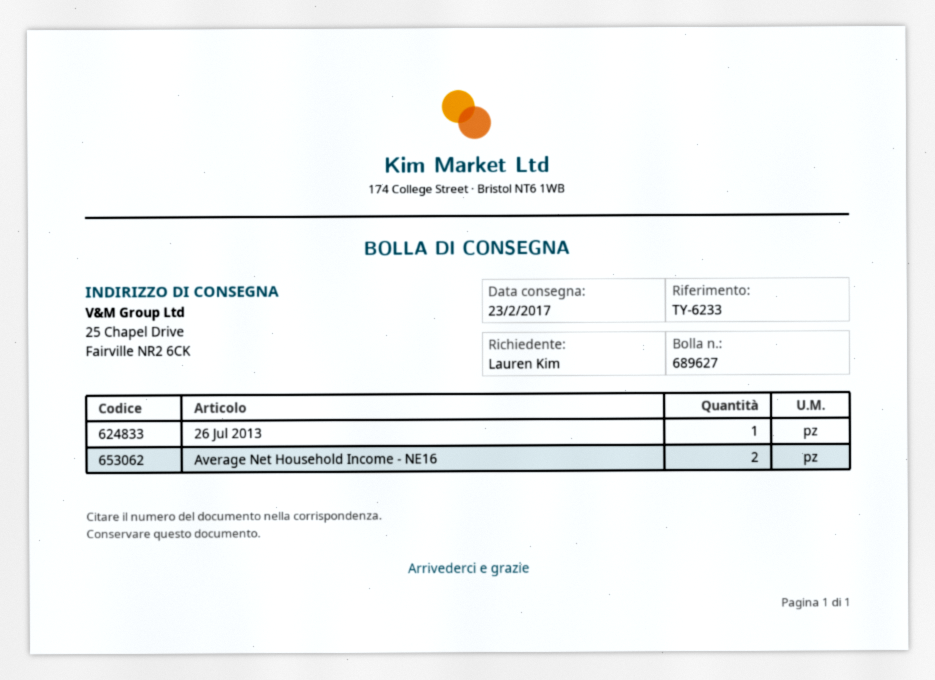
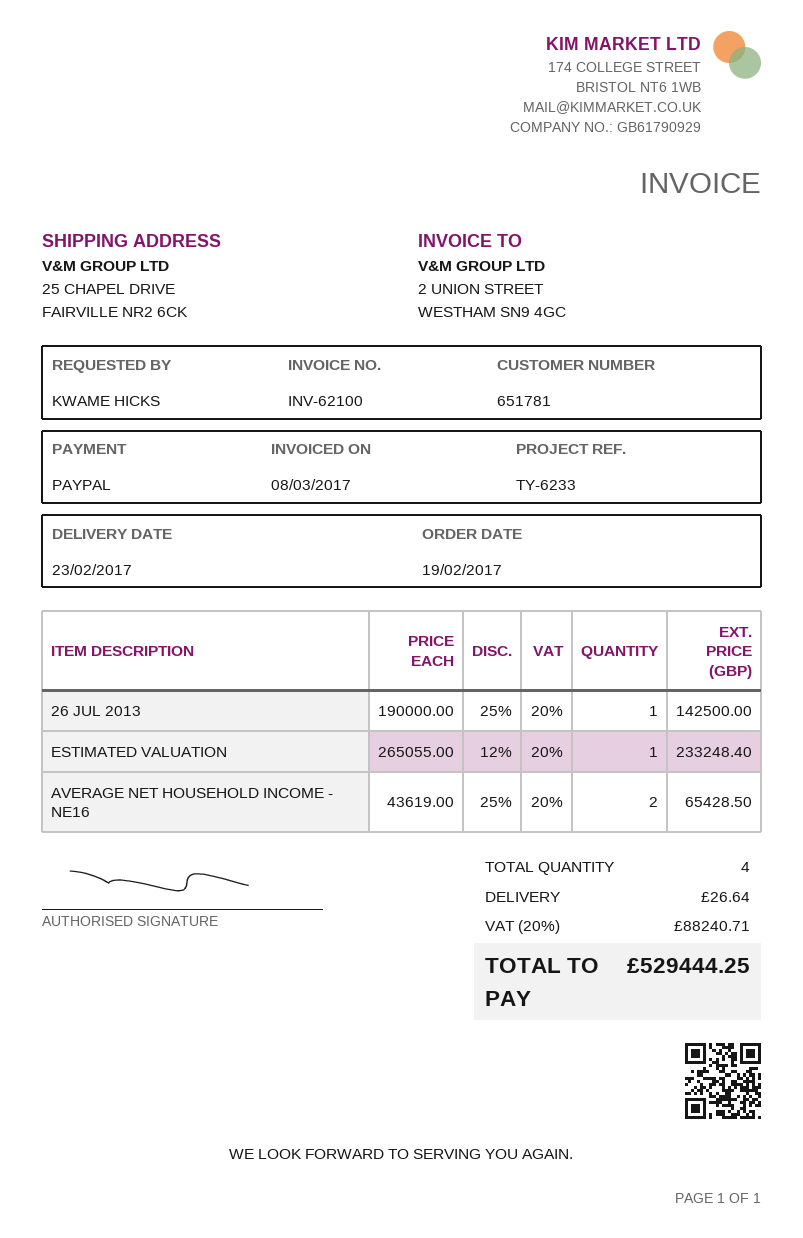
ordered by: Lauren Kim -> KWAME HICKS
ESTIMATED VALUATION: none -> 1

